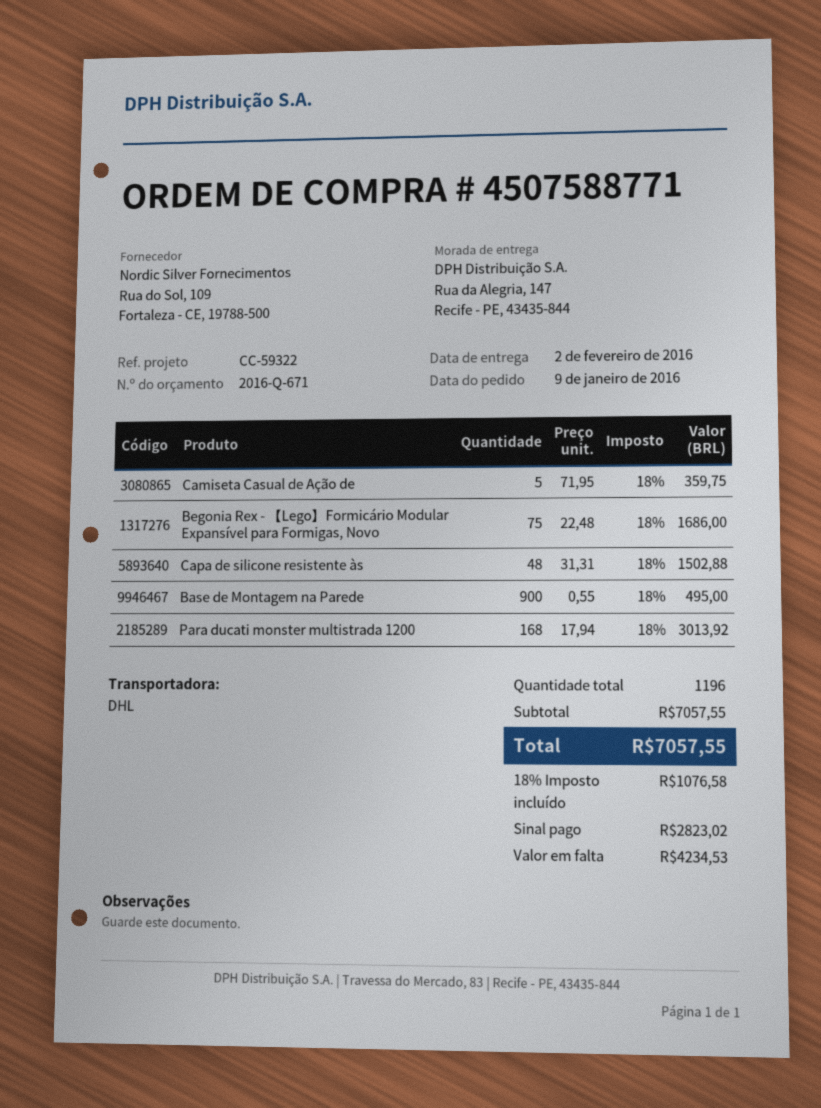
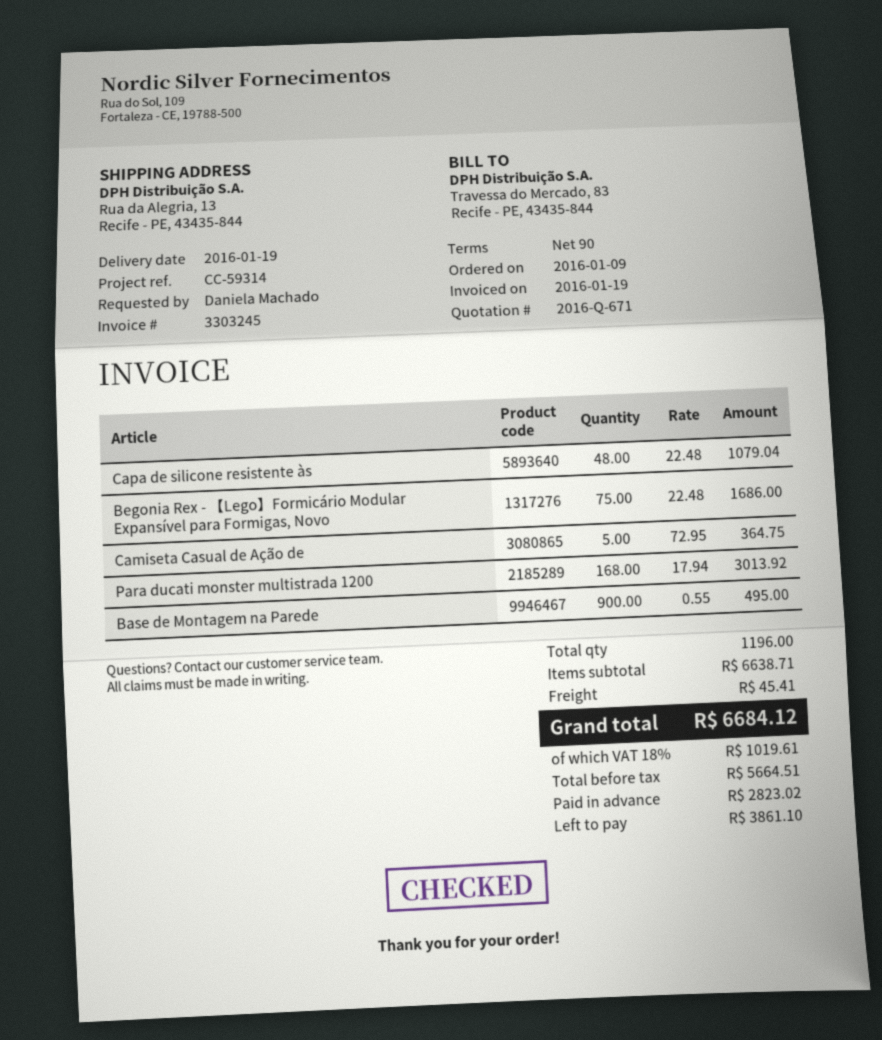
delivery date: 2016-02-02 -> 2016-01-19
reference: CC-59322 -> CC-59314
ship to: Rua da Alegria, 147, Recife - PE, 43435-844 -> Rua da Alegria, 13, Recife - PE, 43435-844
Camiseta Casual de Ação de: 5 x 71.95 = 359.75 -> 5 x 72.95 = 364.75
Capa de silicone resistente às: 48 x 31.31 = 1502.88 -> 48 x 22.48 = 1079.04
subtotal: 7057.55 -> 6638.71
shipping: none -> 45.41
tax: 18% = 1076.58 -> 18% = 1019.61
total: 7057.55 -> 6684.12
balance: 4234.53 -> 3861.10

